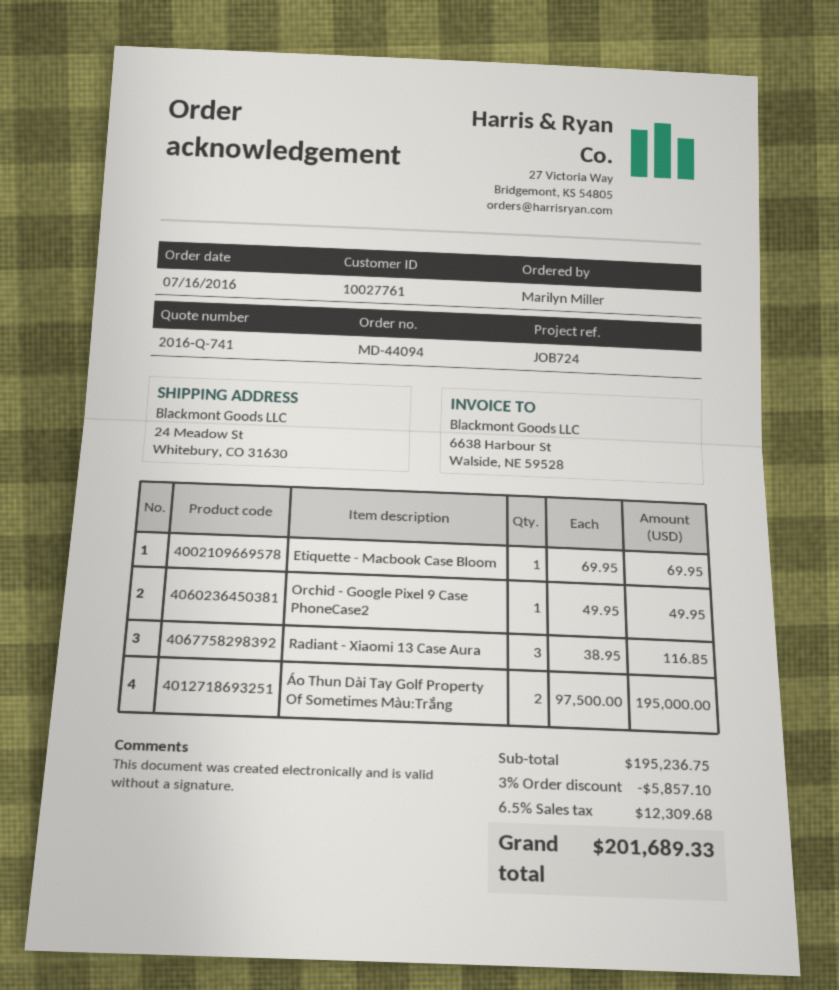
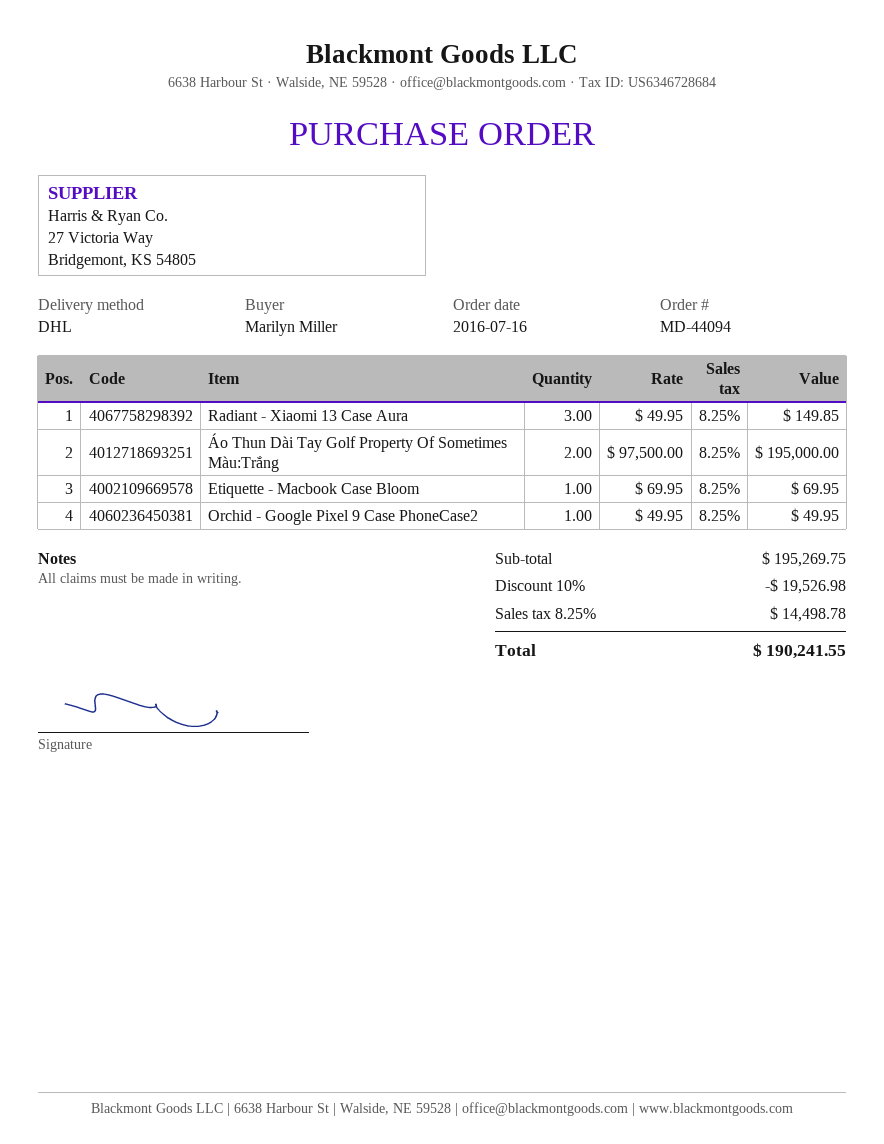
Radiant - Xiaomi 13 Case Aura: 3 x 38.95 = 116.85 -> 3 x 49.95 = 149.85
subtotal: 195236.75 -> 195269.75
discount: 3% = 5857.10 -> 10% = 19526.98
tax: 6.5% = 12309.68 -> 8.25% = 14498.78
total: 201689.33 -> 190241.55

